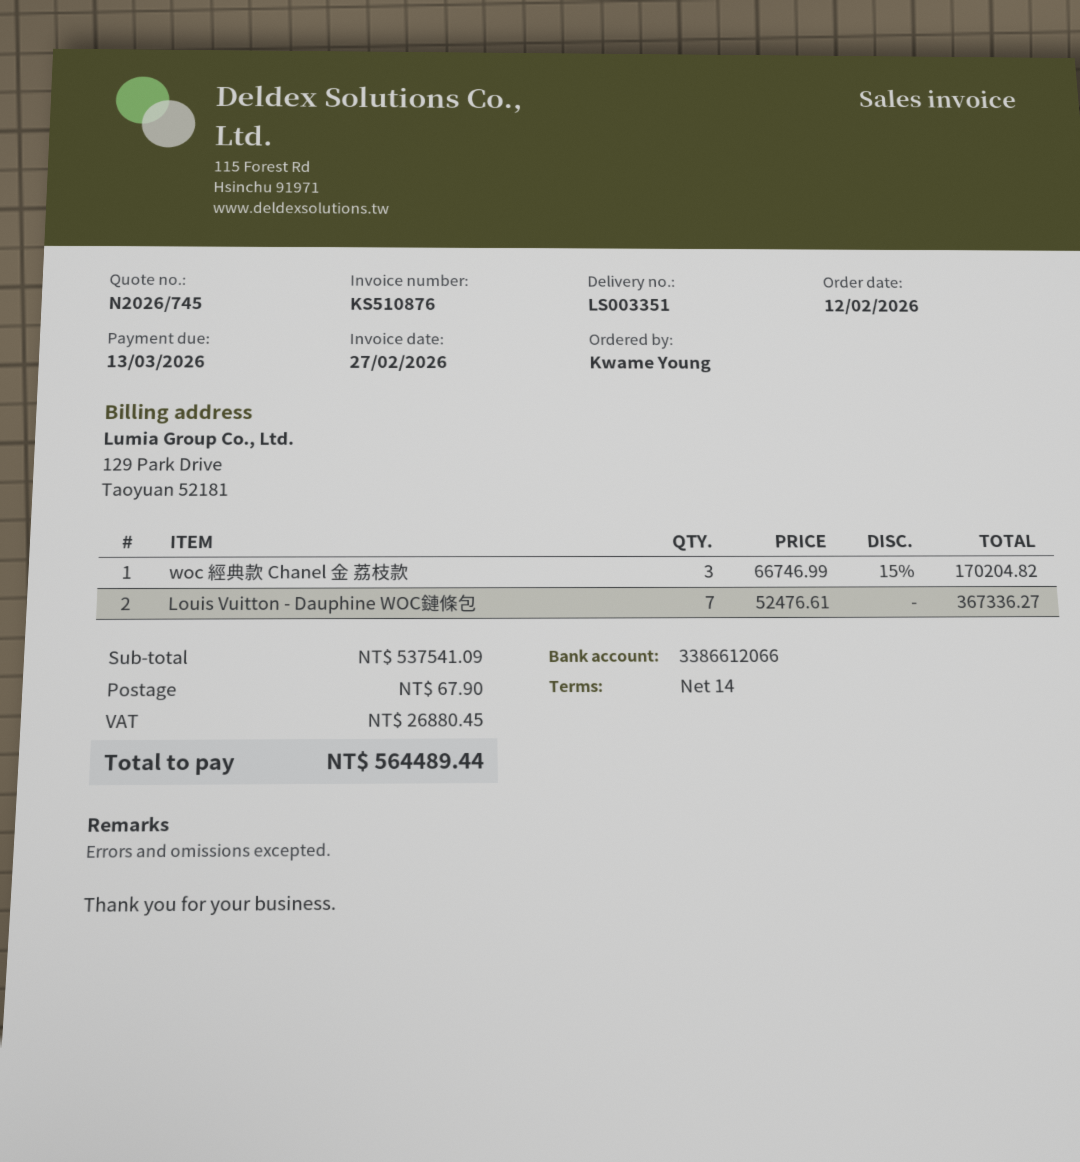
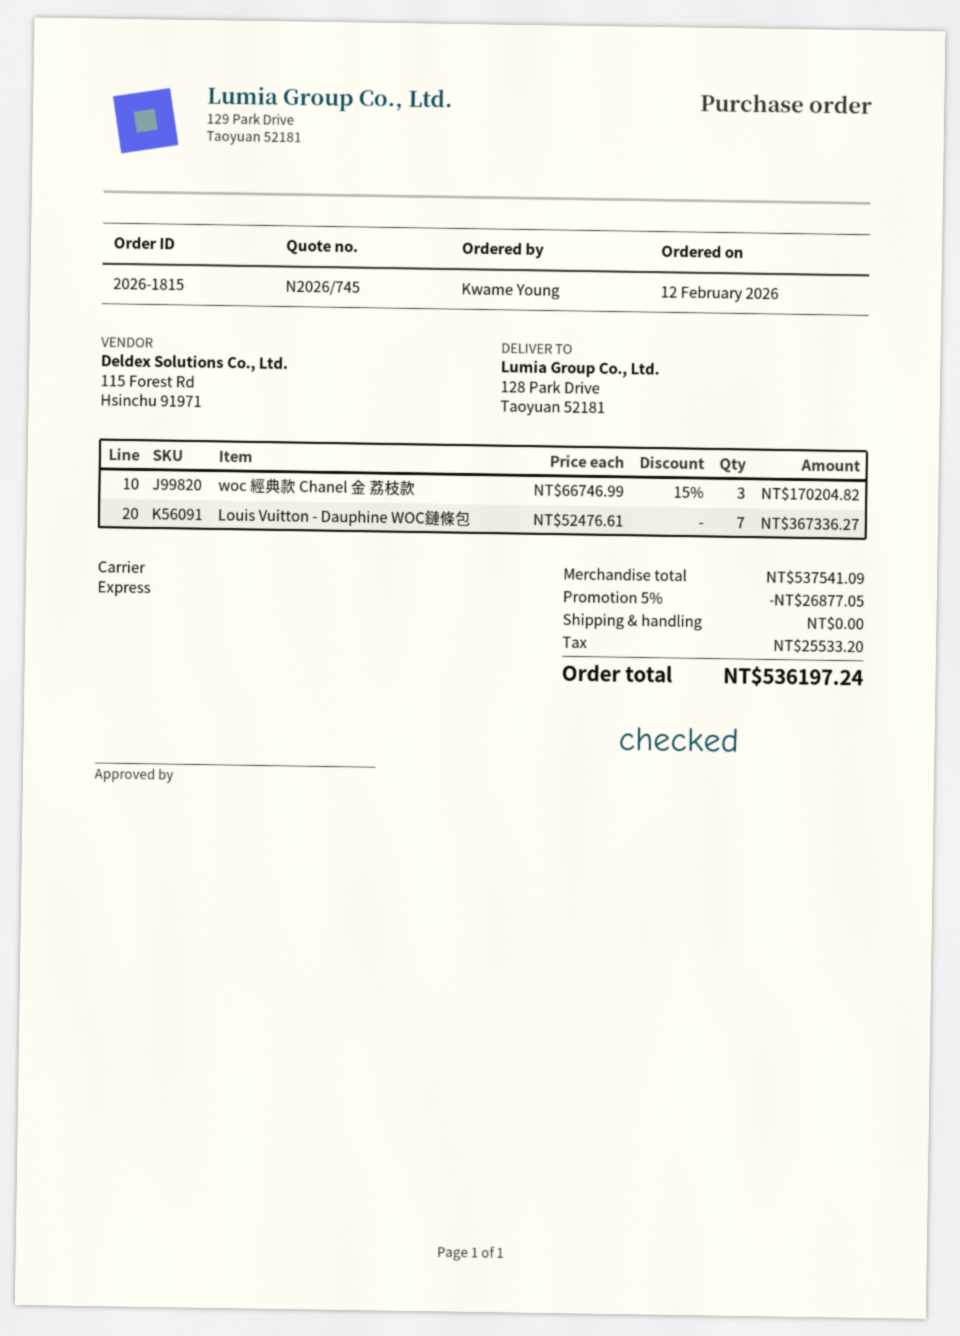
discount: none -> 5% = 26877.05
shipping: 67.90 -> 0.00
tax: 26880.45 -> 25533.20
total: 564489.44 -> 536197.24

